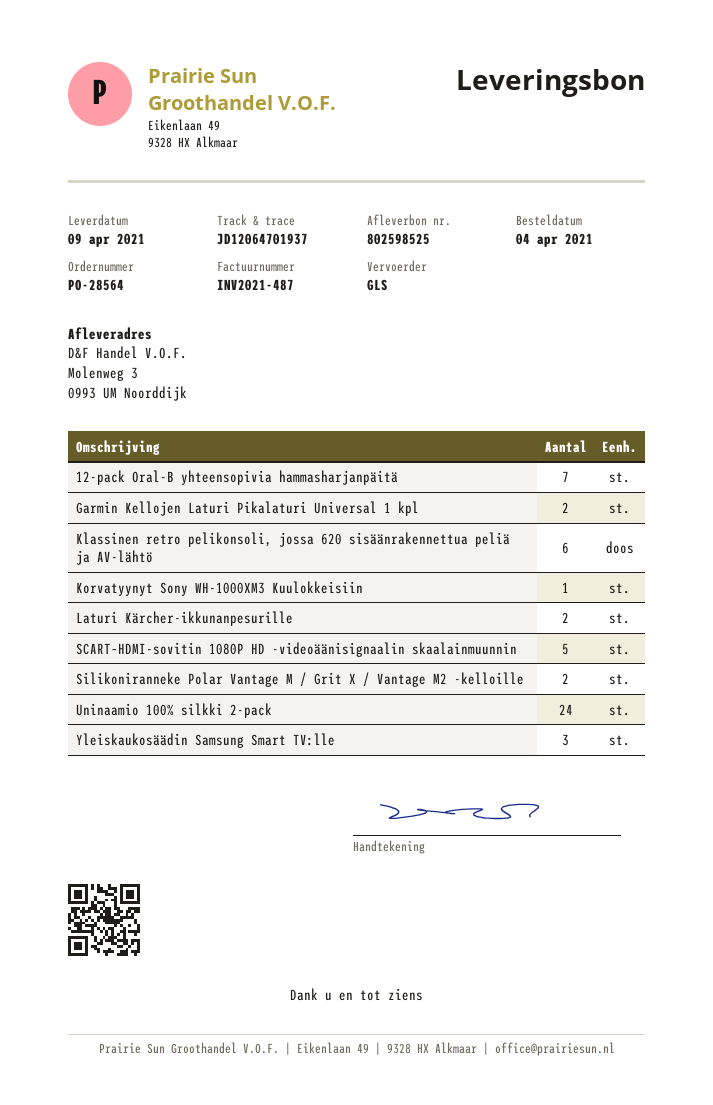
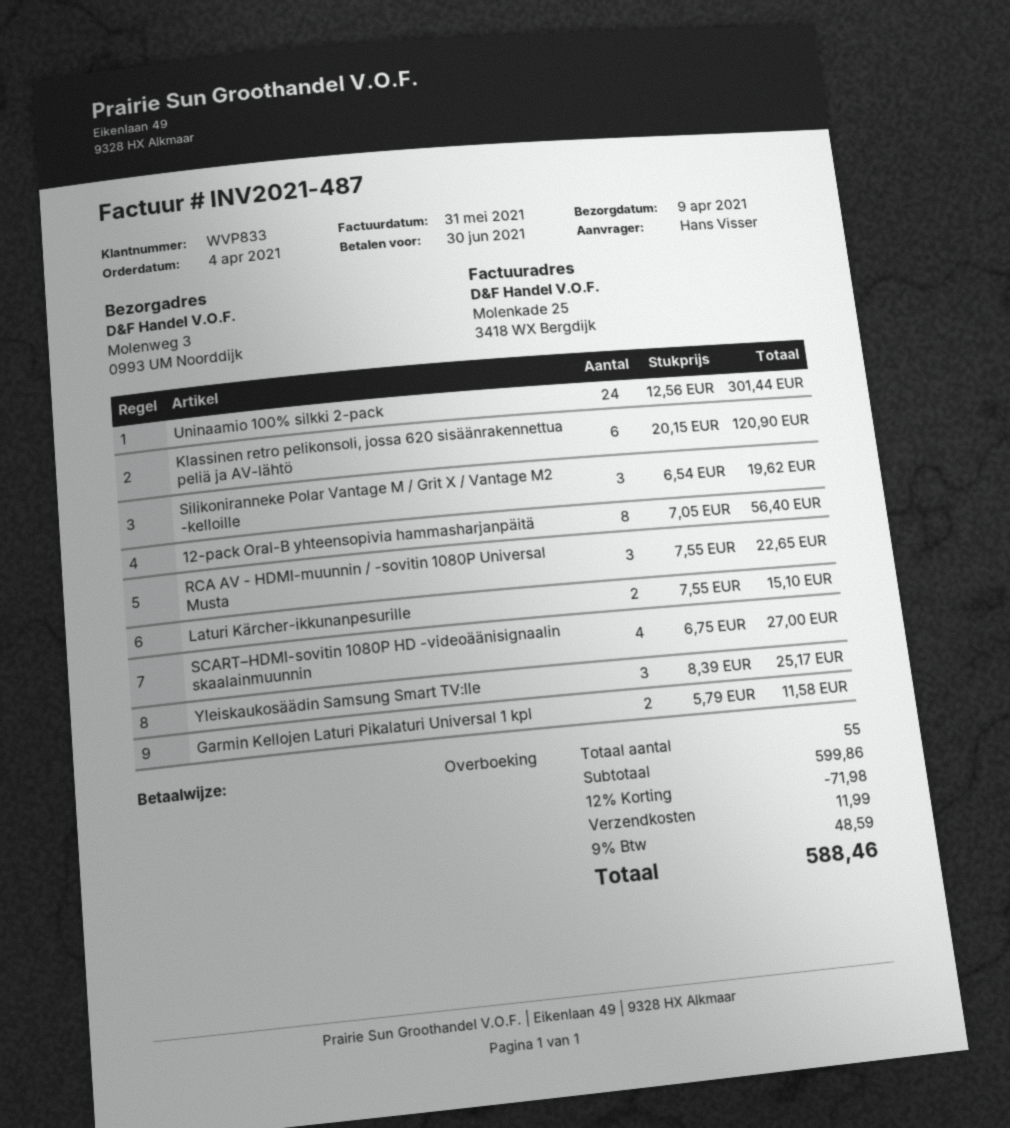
12-pack Oral-B yhteensopivia hammasharjanpäitä: 7 -> 8
Korvatyynyt Sony WH-1000XM3 Kuulokkeisiin: 1 -> none
SCART–HDMI-sovitin 1080P HD -videoäänisignaalin skaalainmuunnin: 5 -> 4
Silikoniranneke Polar Vantage M / Grit X / Vantage M2 -kelloille: 2 -> 3
RCA AV - HDMI-muunnin / -sovitin 1080P Universal Musta: none -> 3

